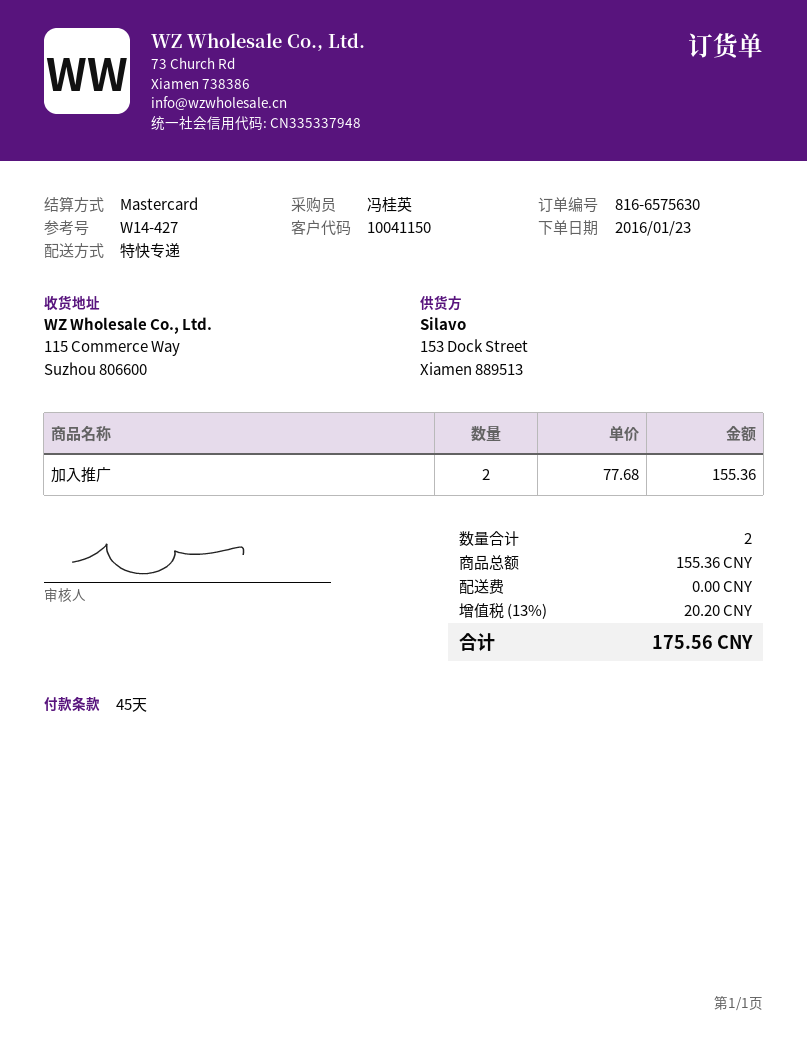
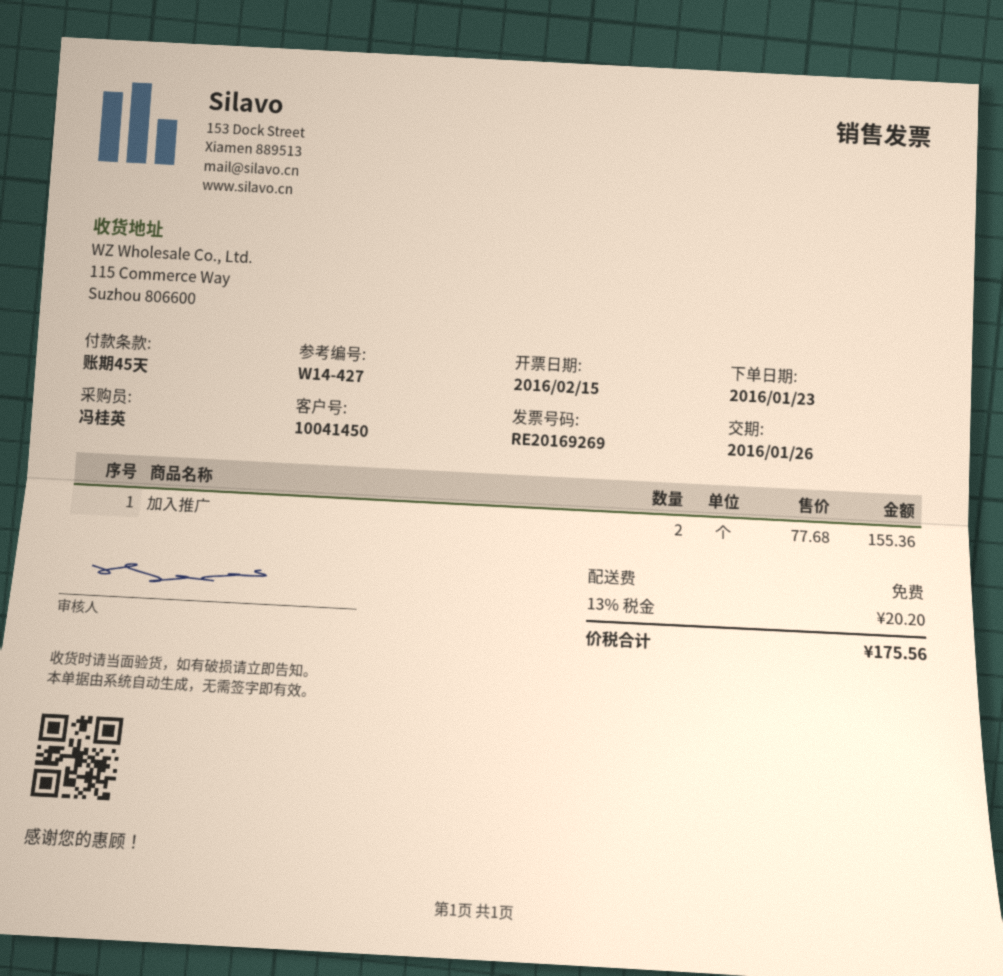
customer number: 10041150 -> 10041450

